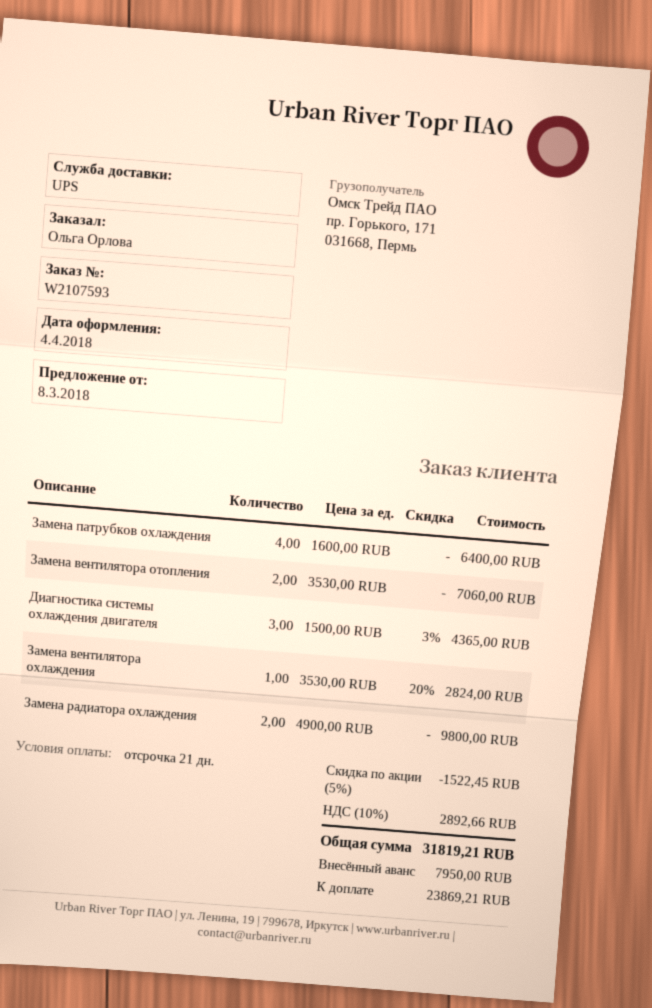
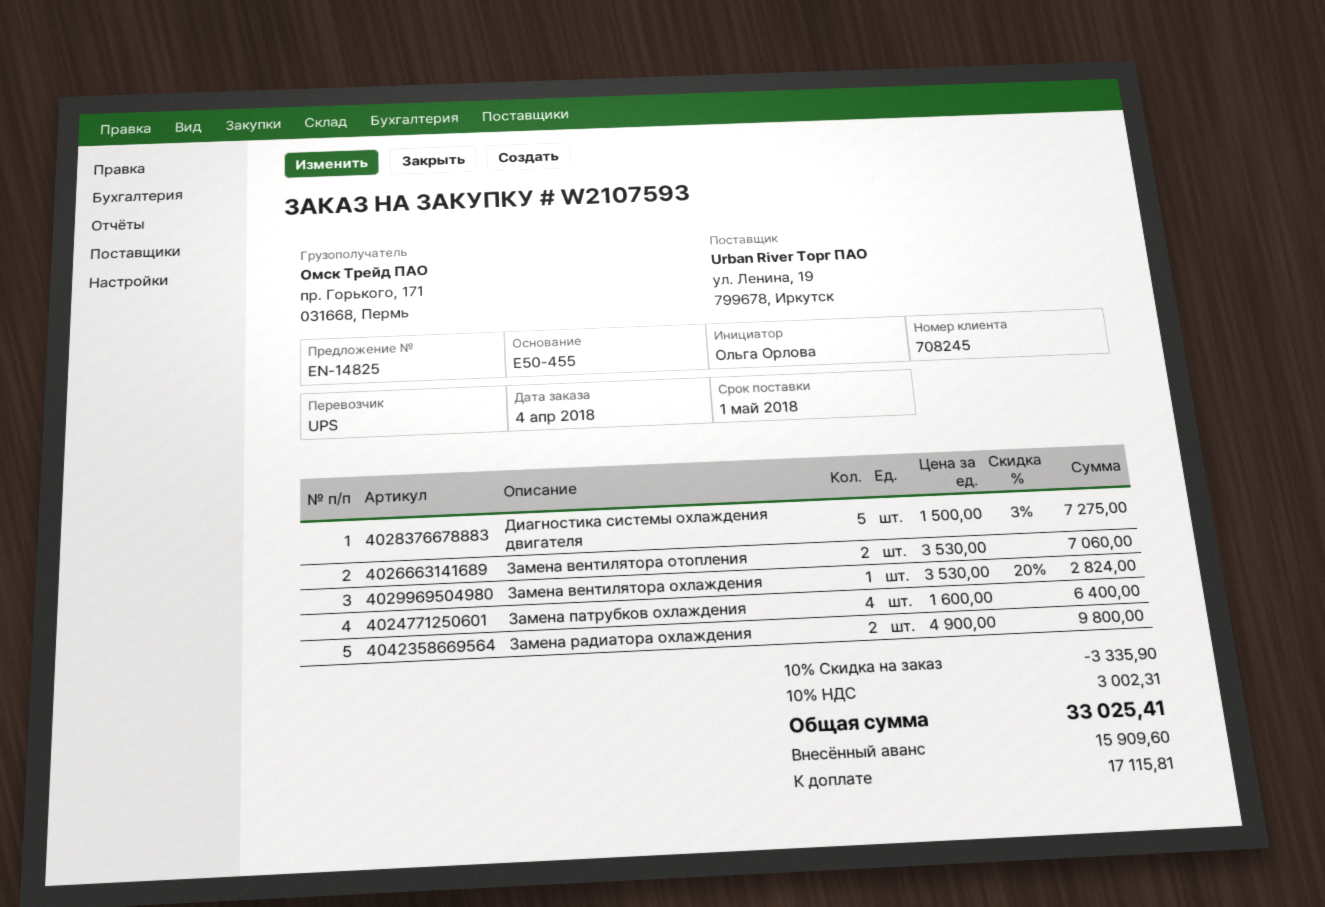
Диагностика системы охлаждения двигателя: 3 x 1500.00 - 3% = 4365.00 -> 5 x 1500.00 - 3% = 7275.00
discount: 5% = 1522.45 -> 10% = 3335.90
tax: 10% = 2892.66 -> 10% = 3002.31
total: 31819.21 -> 33025.41
deposit: 7950.00 -> 15909.60
balance: 23869.21 -> 17115.81

